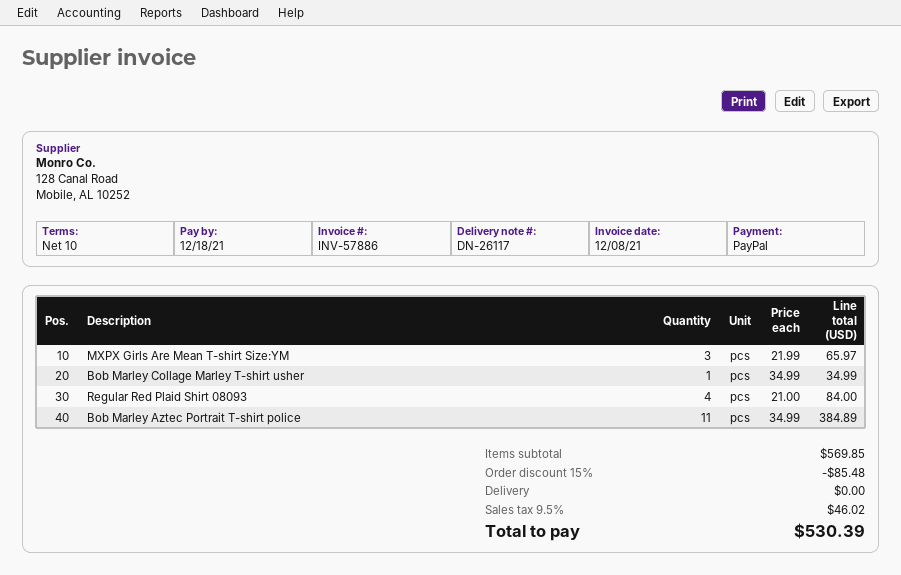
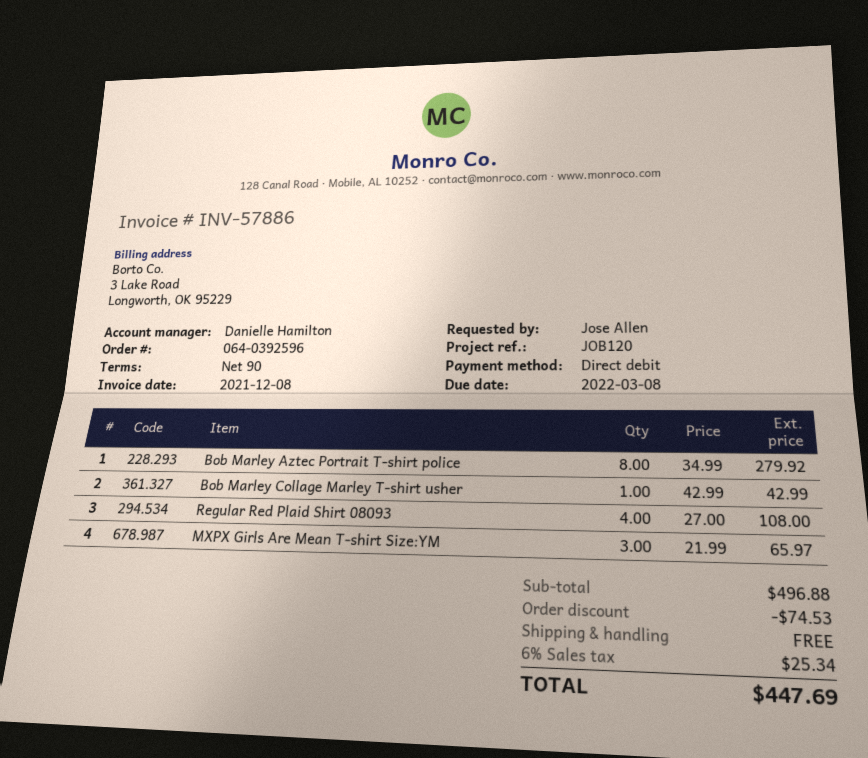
payment terms: 10 days -> 90 days
due date: 2021-12-18 -> 2022-03-08
payment method: PayPal -> direct debit
Bob Marley Collage Marley T-shirt usher: 1 x 34.99 = 34.99 -> 1 x 42.99 = 42.99
Regular Red Plaid Shirt 08093: 4 x 21.00 = 84.00 -> 4 x 27.00 = 108.00
Bob Marley Aztec Portrait T-shirt police: 11 x 34.99 = 384.89 -> 8 x 34.99 = 279.92
subtotal: 569.85 -> 496.88
discount: 85.48 -> 74.53
tax: 9.5% = 46.02 -> 6% = 25.34
total: 530.39 -> 447.69

